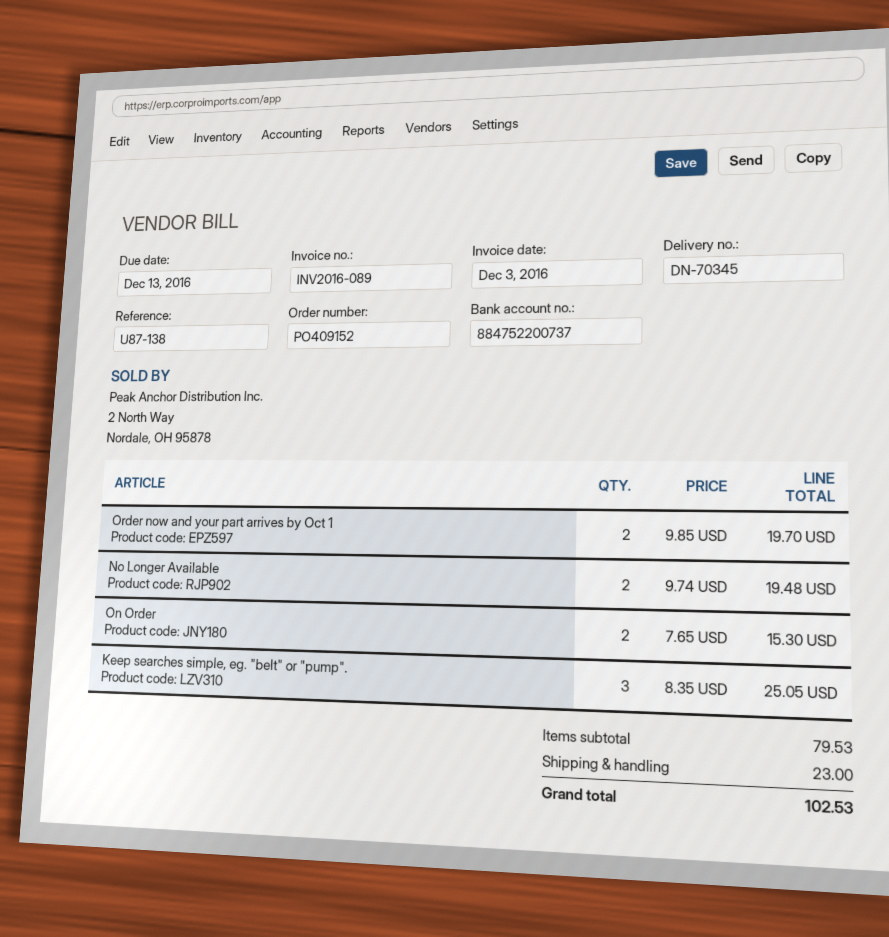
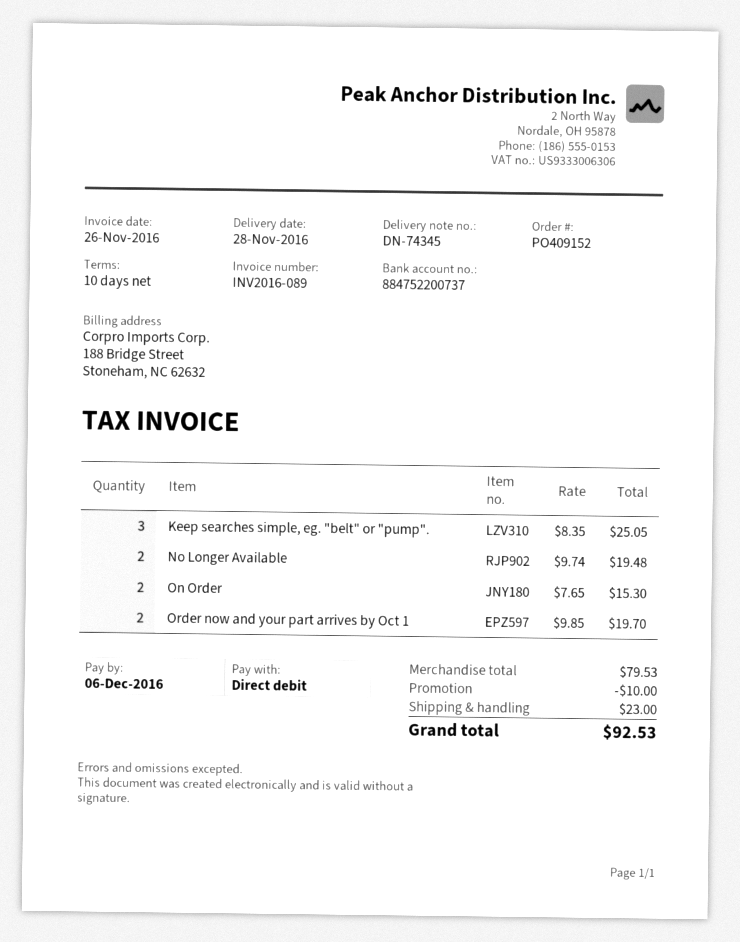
delivery note number: DN-70345 -> DN-74345
invoice date: 2016-12-03 -> 2016-11-26
due date: 2016-12-13 -> 2016-12-06
discount: none -> 10.00
total: 102.53 -> 92.53

